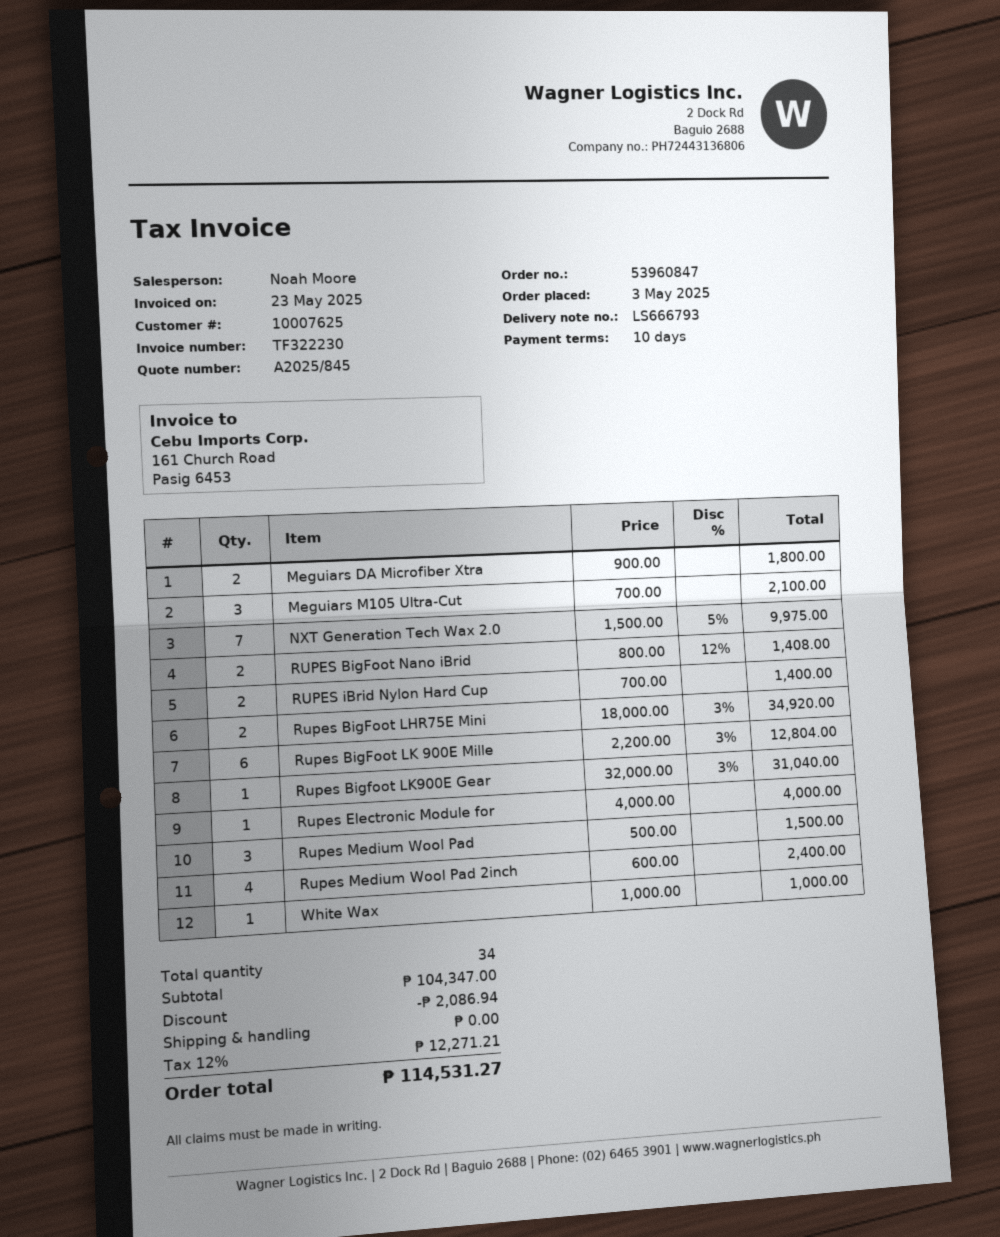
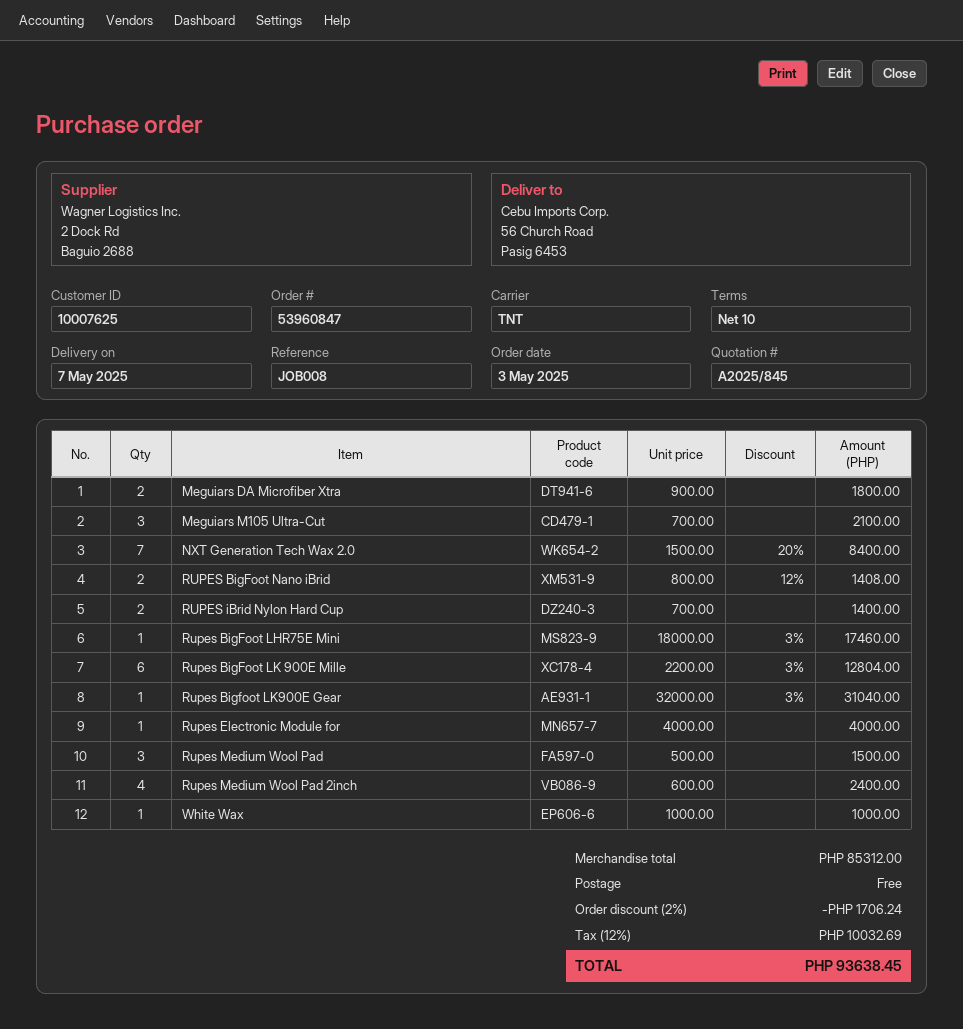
NXT Generation Tech Wax 2.0: 7 x 1500.00 - 5% = 9975.00 -> 7 x 1500.00 - 20% = 8400.00
Rupes BigFoot LHR75E Mini: 2 x 18000.00 - 3% = 34920.00 -> 1 x 18000.00 - 3% = 17460.00
subtotal: 104347.00 -> 85312.00
discount: 2086.94 -> 1706.24
tax: 12% = 12271.21 -> 12% = 10032.69
total: 114531.27 -> 93638.45

